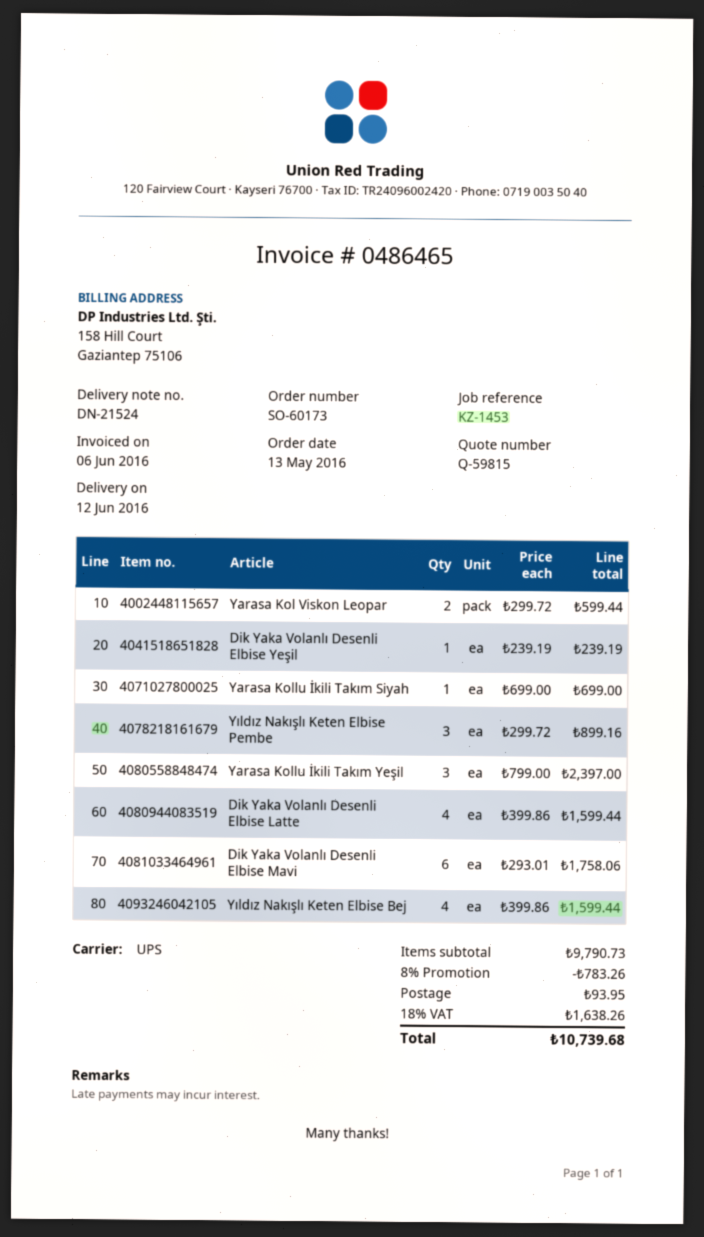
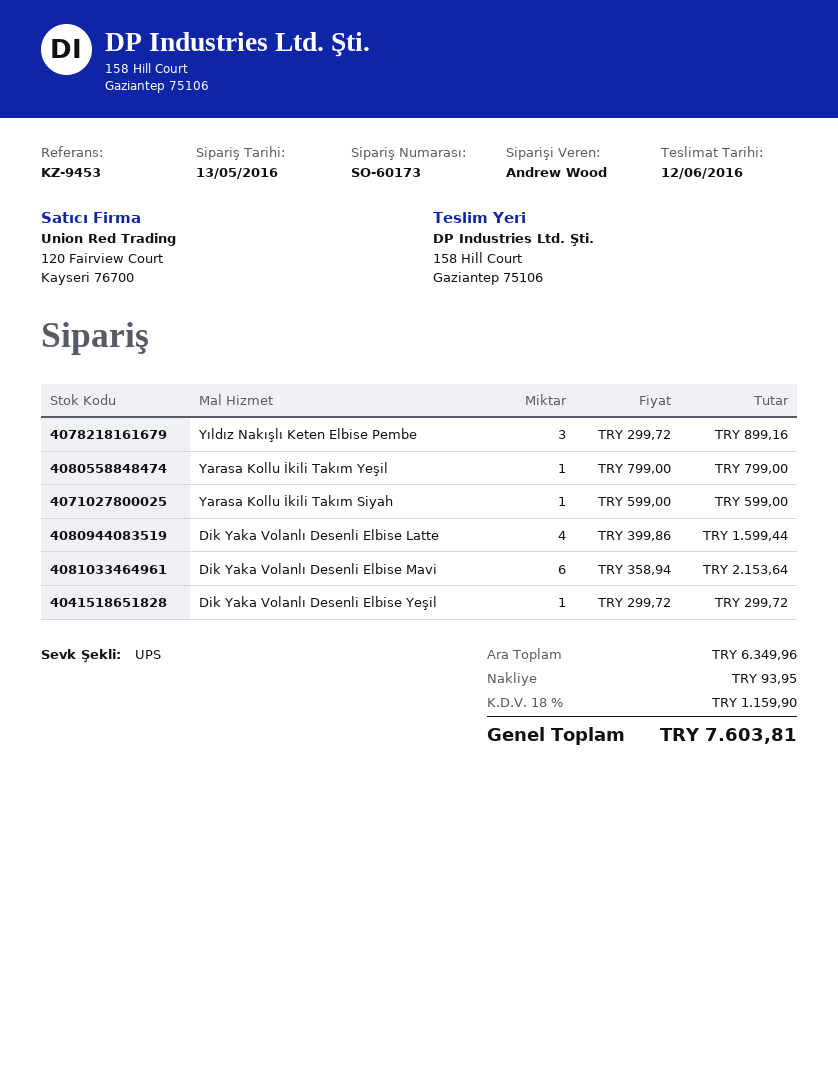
reference: KZ-1453 -> KZ-9453
Yarasa Kol Viskon Leopar: 2 x 299.72 = 599.44 -> none
Dik Yaka Volanlı Desenli Elbise Yeşil: 1 x 239.19 = 239.19 -> 1 x 299.72 = 299.72
Yarasa Kollu İkili Takım Siyah: 1 x 699.00 = 699.00 -> 1 x 599.00 = 599.00
Yarasa Kollu İkili Takım Yeşil: 3 x 799.00 = 2397.00 -> 1 x 799.00 = 799.00
Dik Yaka Volanlı Desenli Elbise Mavi: 6 x 293.01 = 1758.06 -> 6 x 358.94 = 2153.64
Yıldız Nakışlı Keten Elbise Bej: 4 x 399.86 = 1599.44 -> none
subtotal: 9790.73 -> 6349.96
discount: 8% = 783.26 -> none
tax: 18% = 1638.26 -> 18% = 1159.90
total: 10739.68 -> 7603.81

